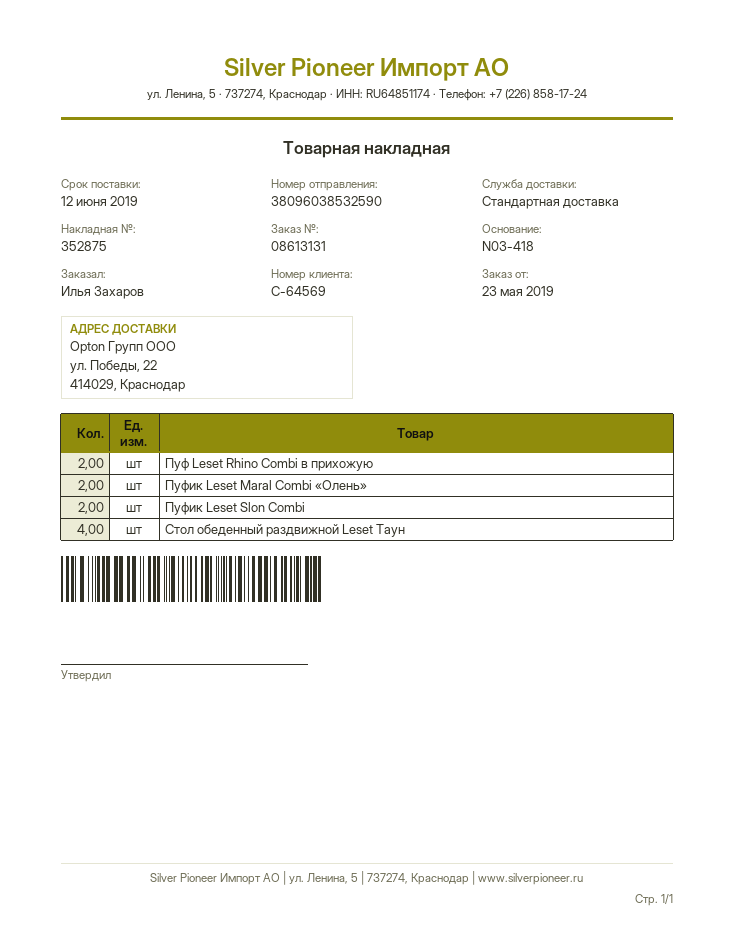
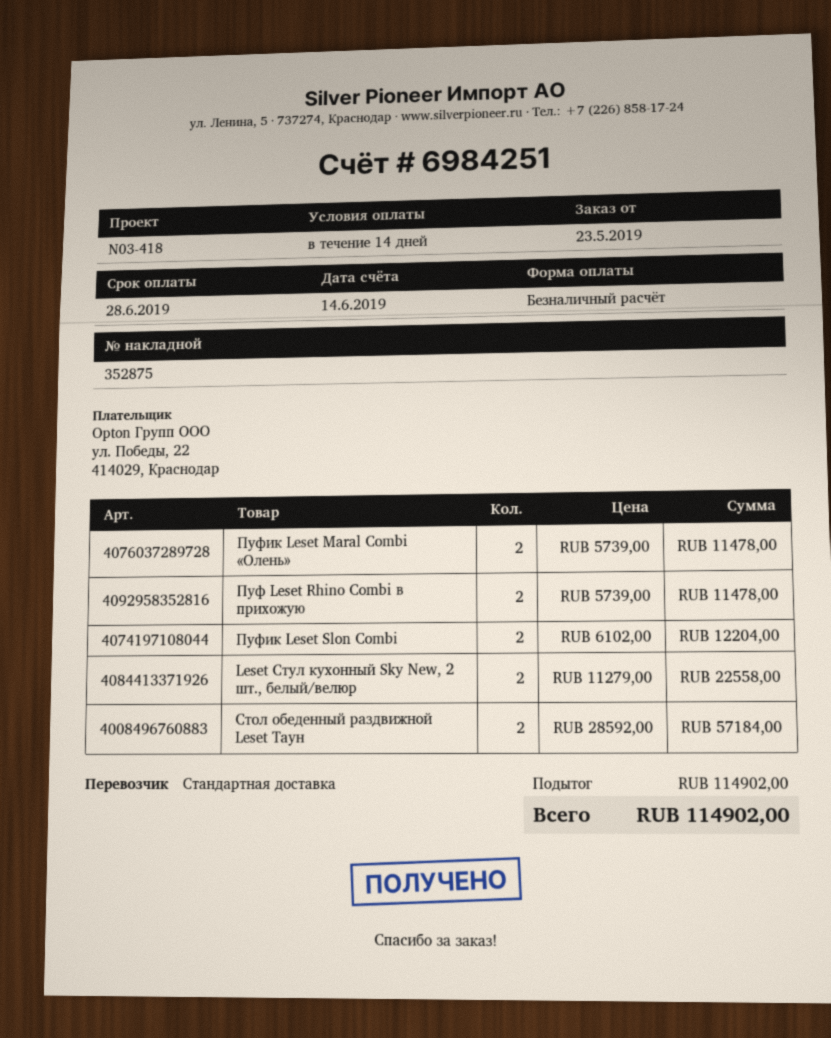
Стол обеденный раздвижной Leset Таун: 4 -> 2
Leset Стул кухонный Sky New, 2 шт., белый/велюр: none -> 2

